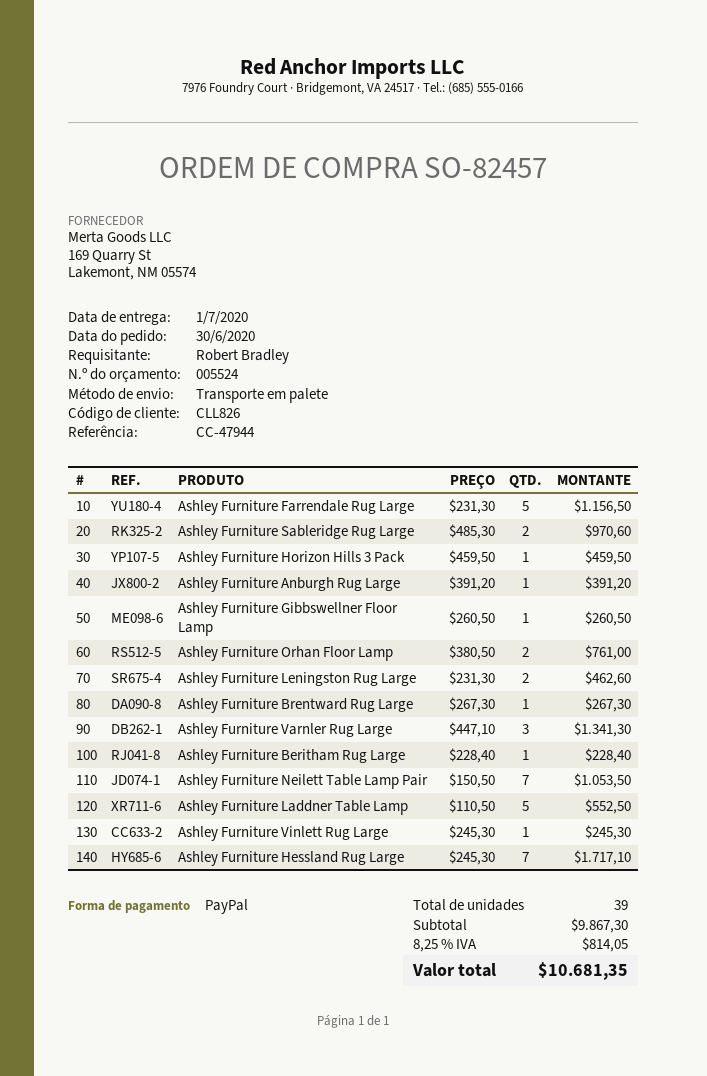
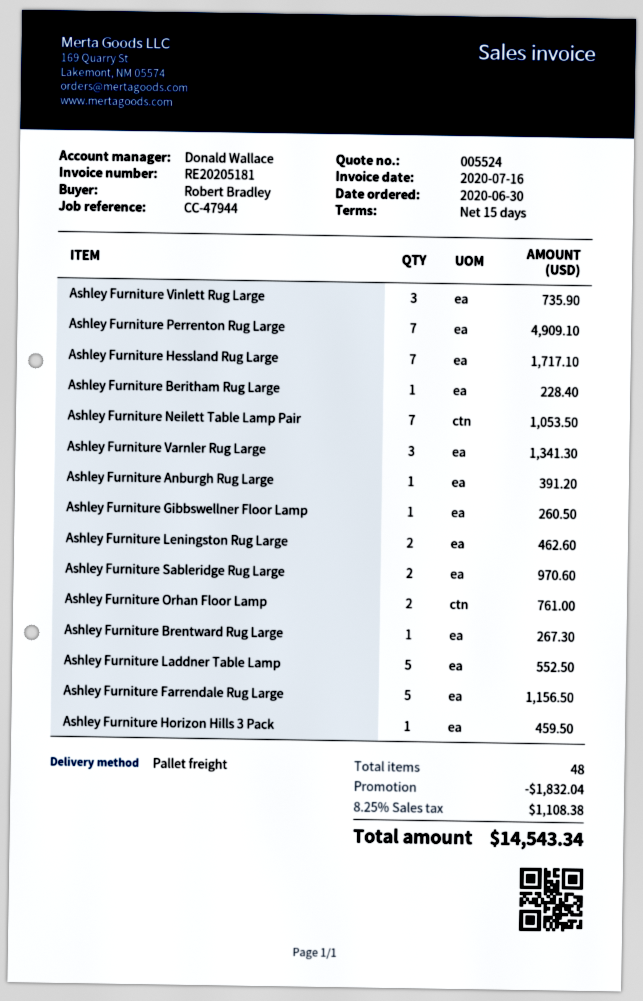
Ashley Furniture Vinlett Rug Large: 1 for 245.30 -> 3 for 735.90
Ashley Furniture Perrenton Rug Large: none -> 7 for 4909.10
total quantity: 39 -> 48
discount: none -> 1832.04
tax: 8.25% = 814.05 -> 8.25% = 1108.38
total: 10681.35 -> 14543.34

